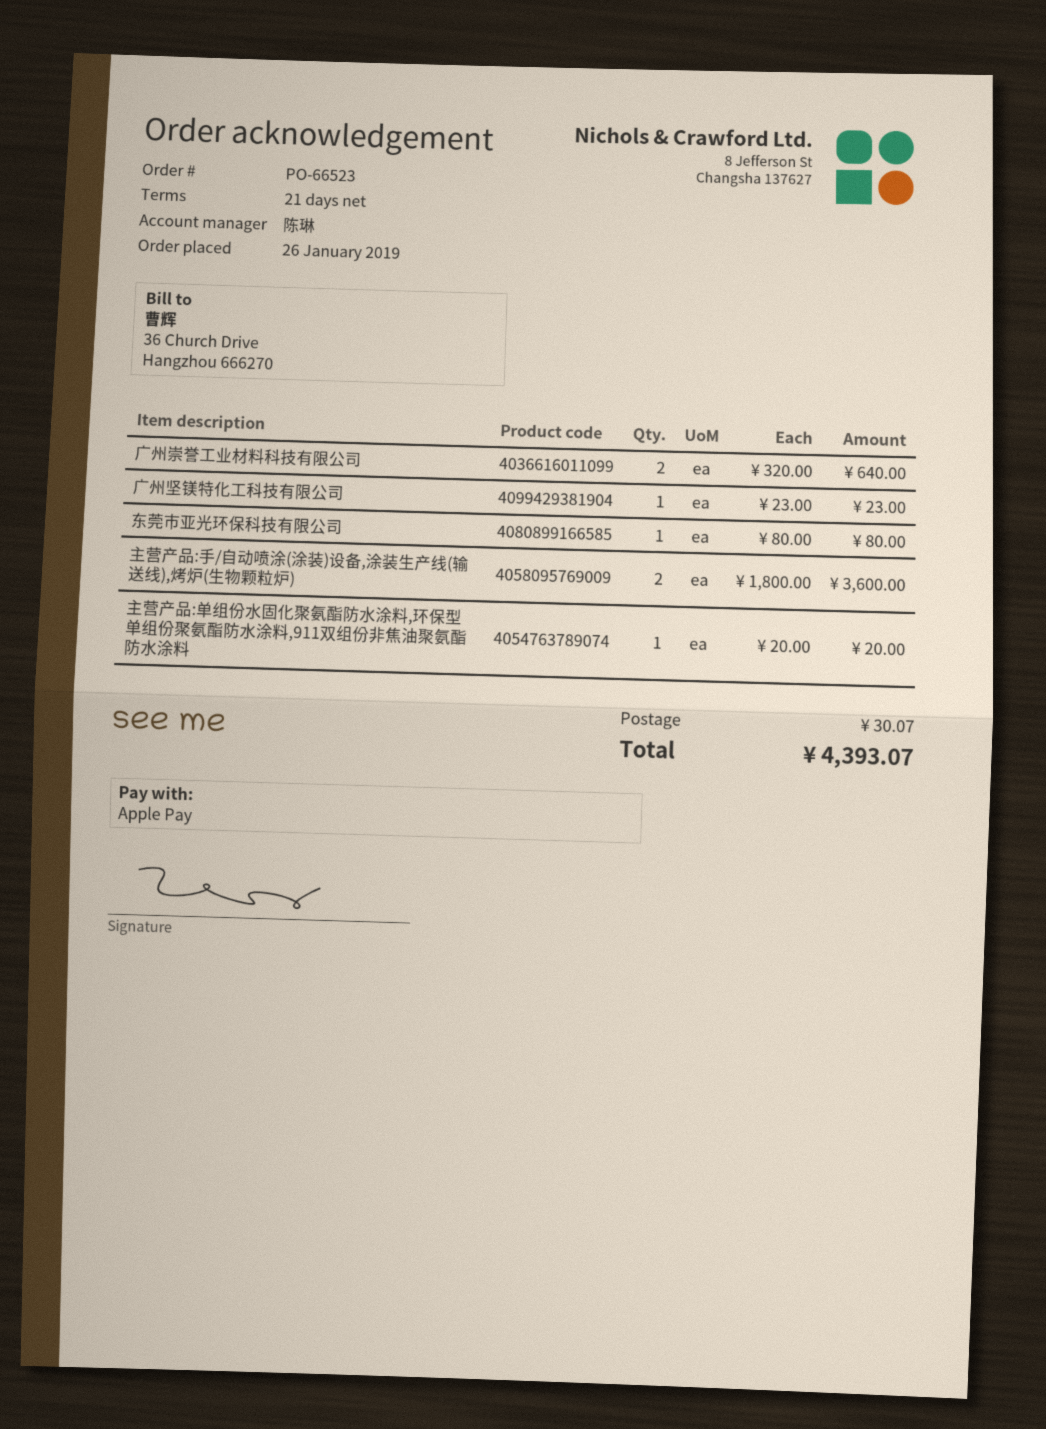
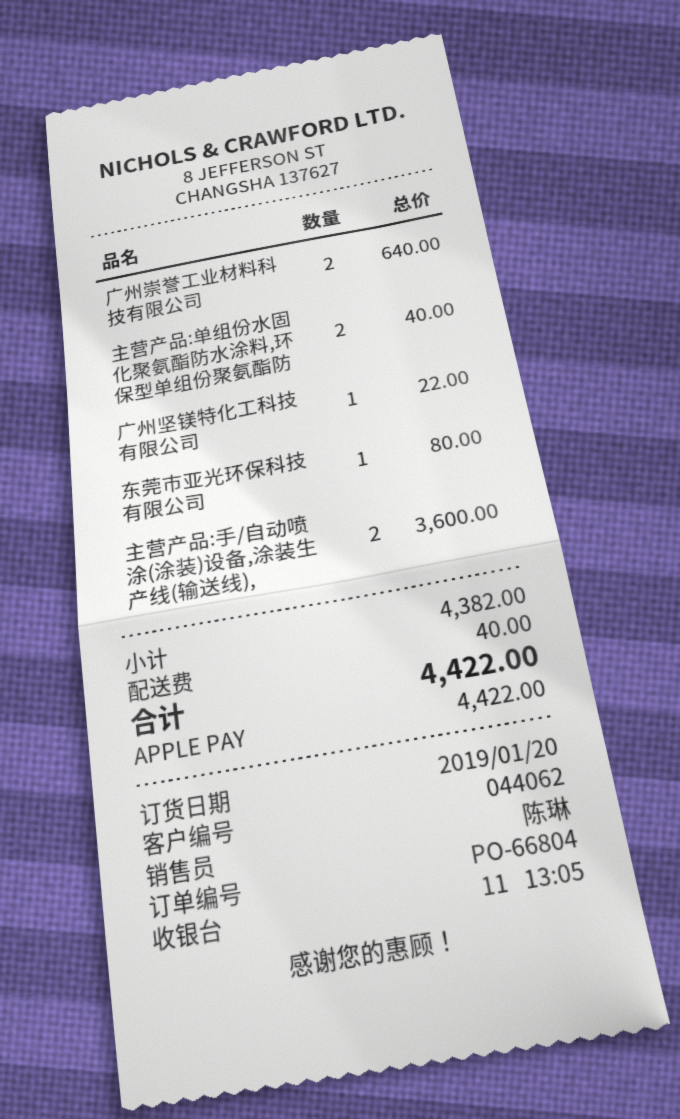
order number: PO-66523 -> PO-66804
order date: 2019-01-26 -> 2019-01-20
广州坚镁特化工科技有限公司: 1 for 23.00 -> 1 for 22.00
主营产品:单组份水固化聚氨酯防水涂料,环保型单组份聚氨酯防水涂料,911双组份非焦油聚氨酯防水涂料: 1 for 20.00 -> 2 for 40.00
shipping: 30.07 -> 40.00
total: 4393.07 -> 4422.00

